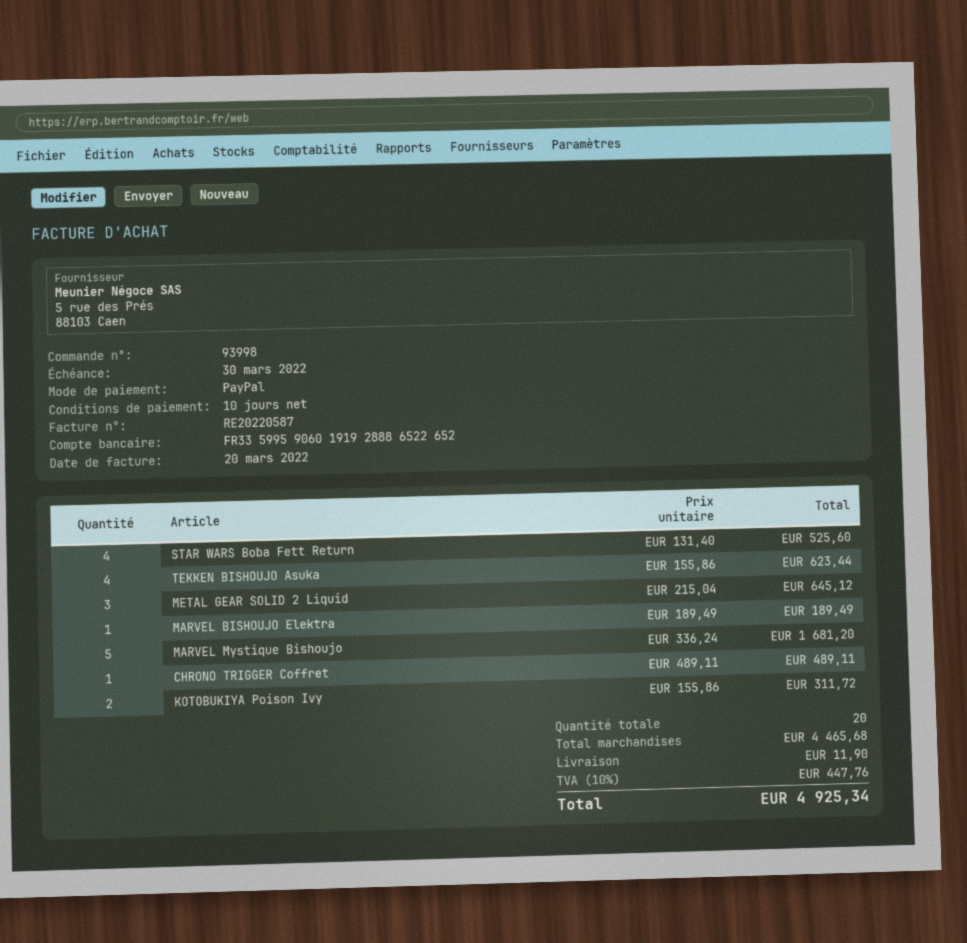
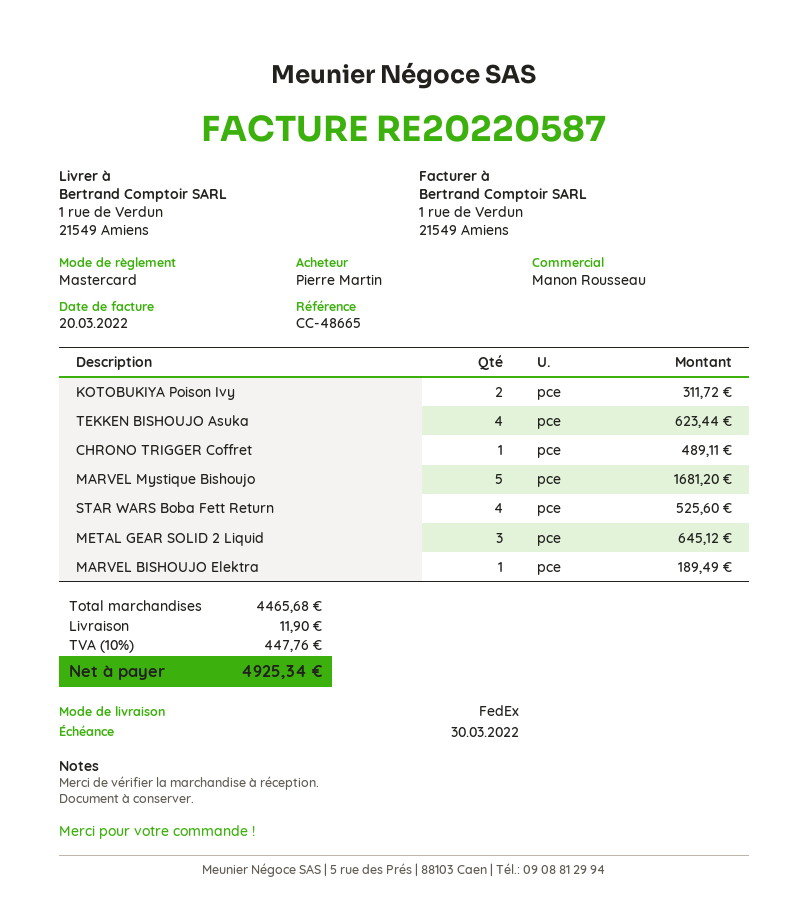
payment method: PayPal -> Mastercard

